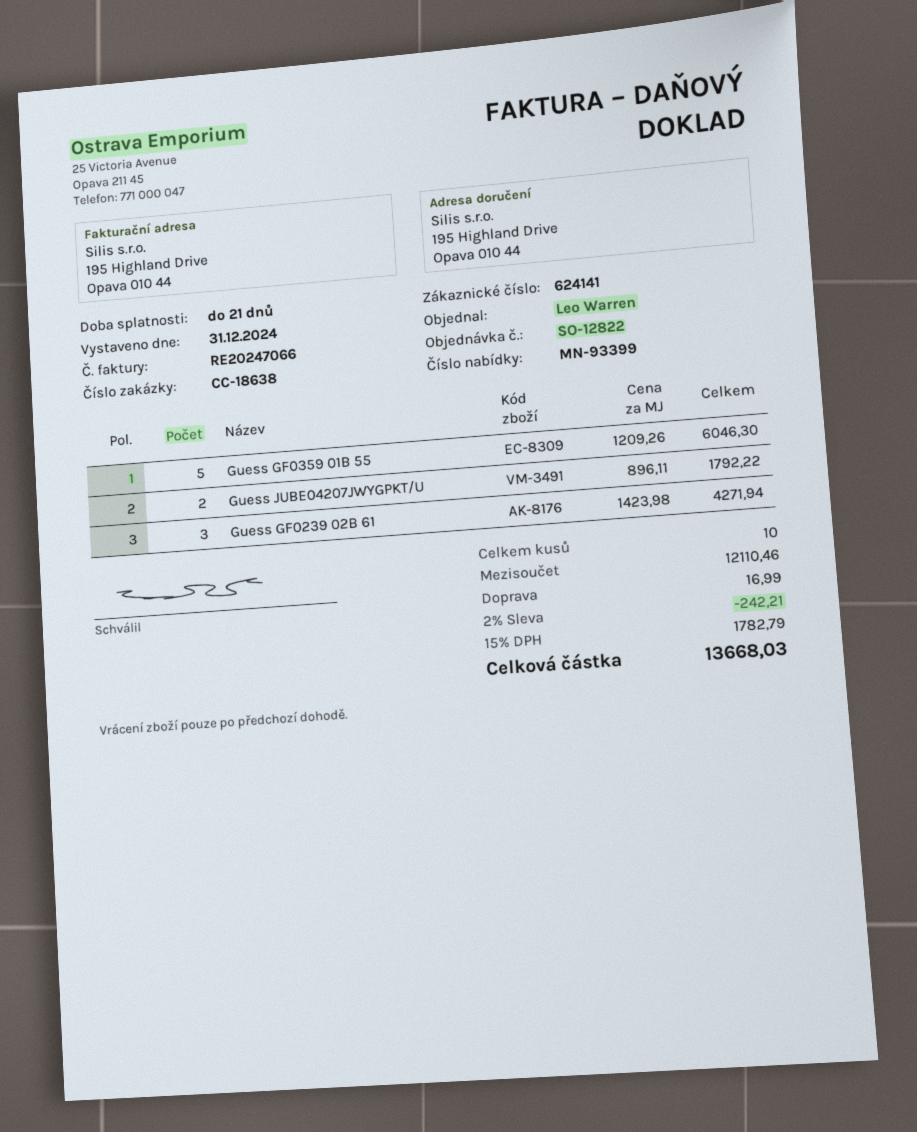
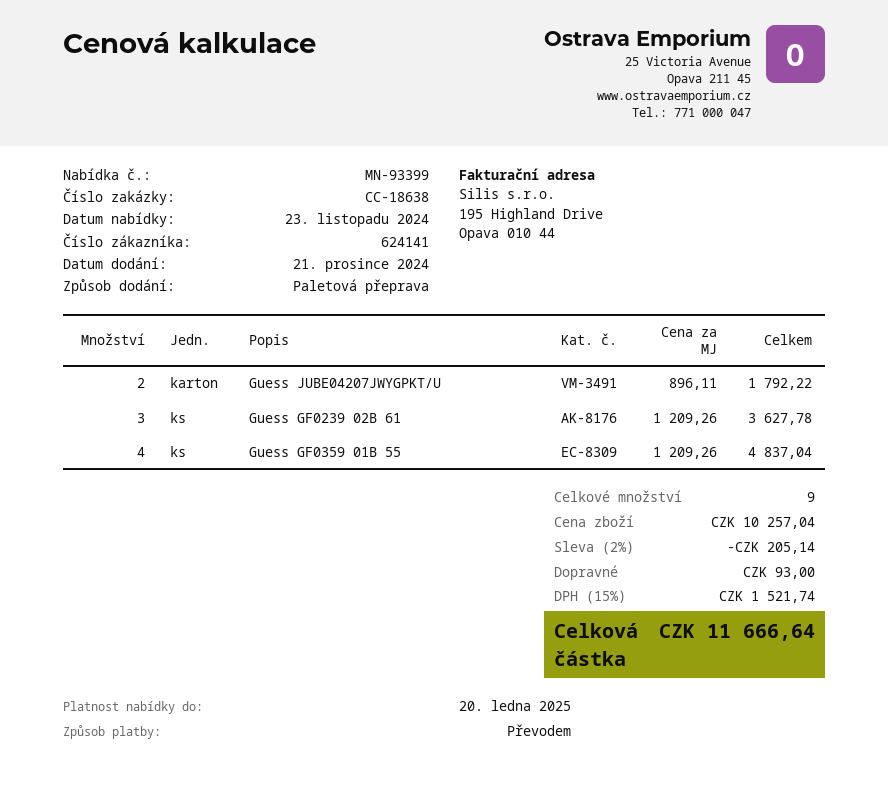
Guess GF0359 01B 55: 5 x 1209.26 = 6046.30 -> 4 x 1209.26 = 4837.04
Guess GF0239 02B 61: 3 x 1423.98 = 4271.94 -> 3 x 1209.26 = 3627.78
total quantity: 10 -> 9
subtotal: 12110.46 -> 10257.04
discount: 2% = 242.21 -> 2% = 205.14
shipping: 16.99 -> 93.00
tax: 15% = 1782.79 -> 15% = 1521.74
total: 13668.03 -> 11666.64

